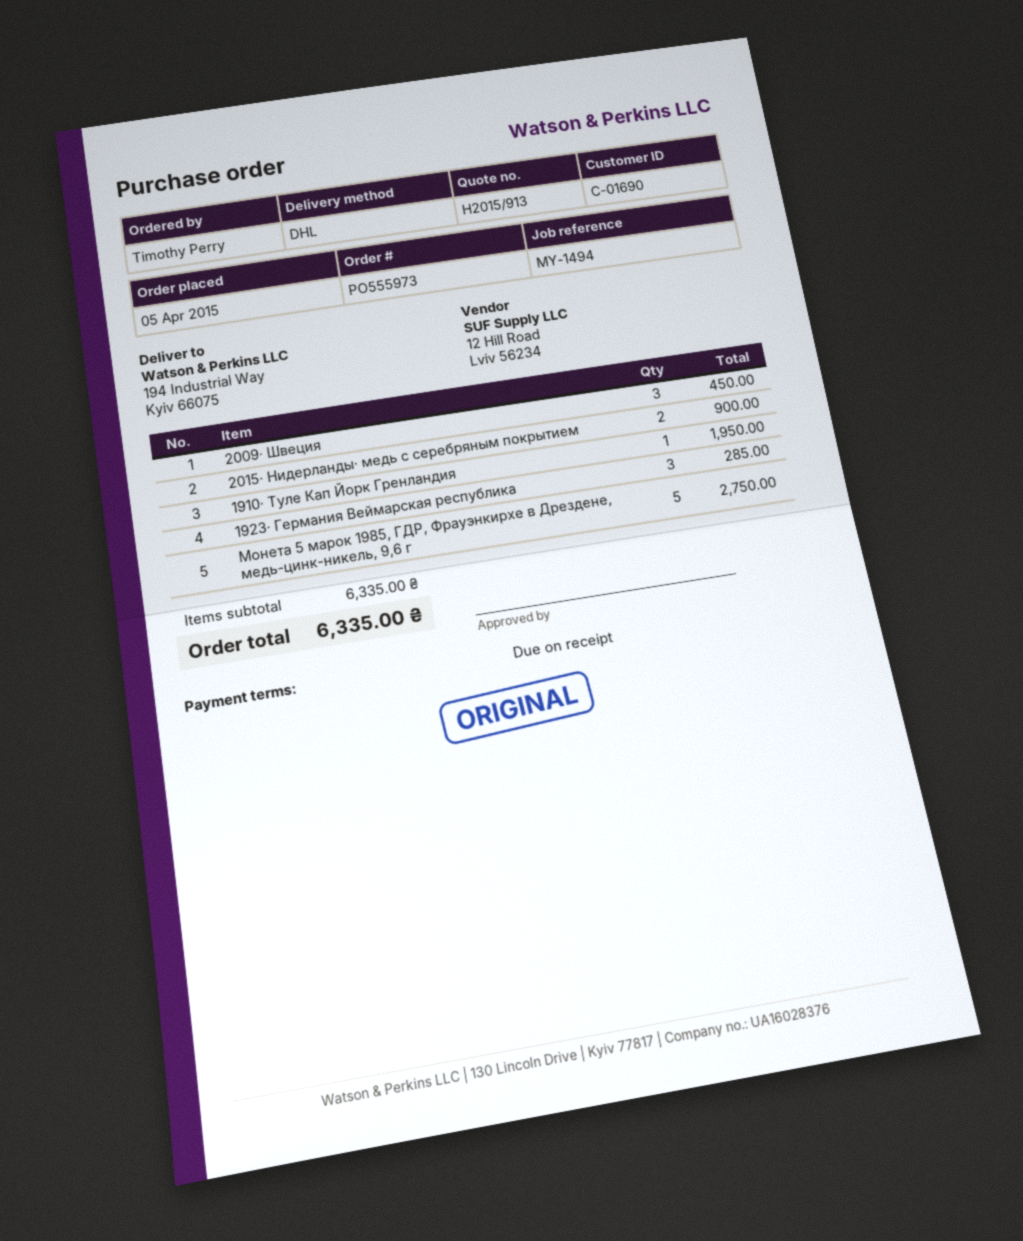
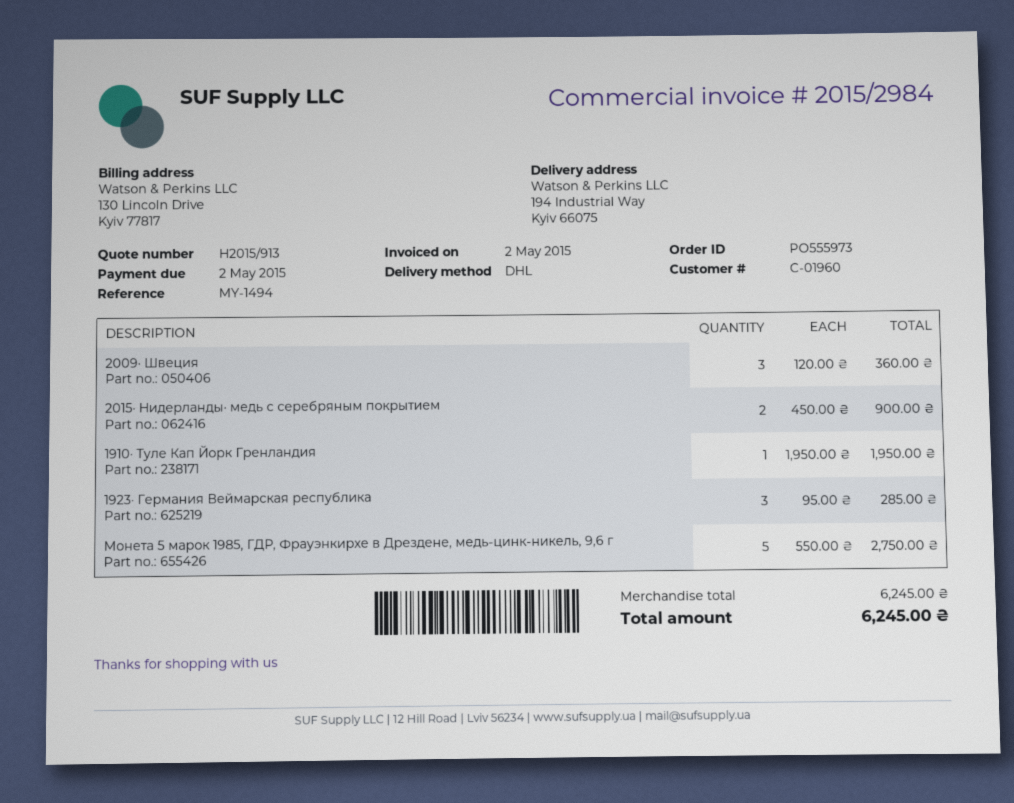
customer number: C-01690 -> C-01960
2009· Швеция: 3 for 450.00 -> 3 for 360.00
subtotal: 6335.00 -> 6245.00
total: 6335.00 -> 6245.00

